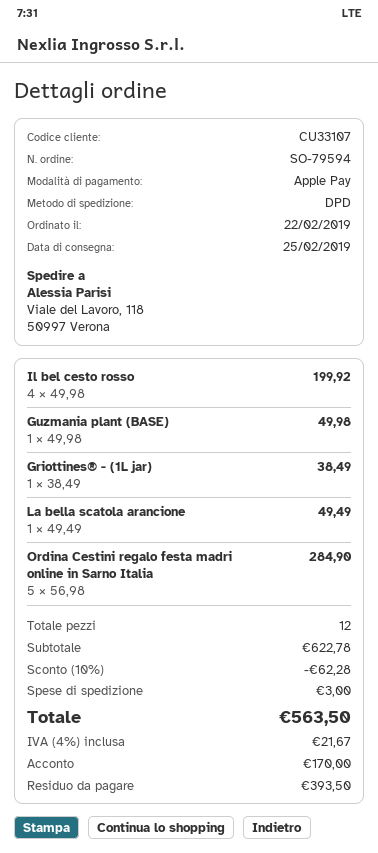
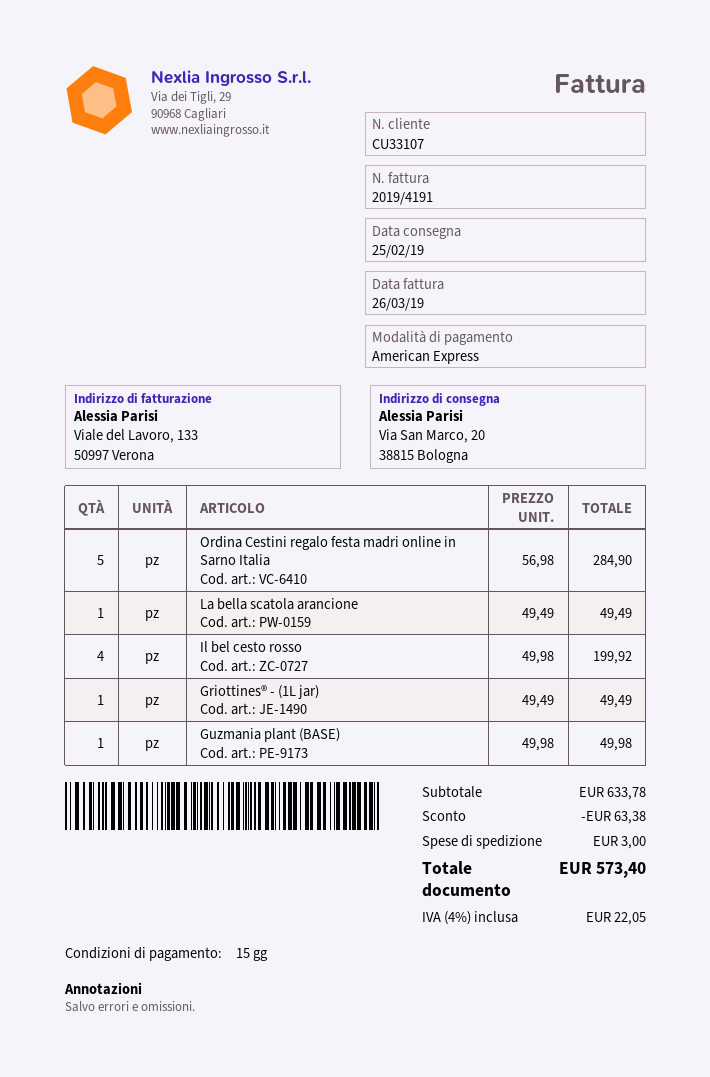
payment method: Apple Pay -> American Express
ship to: Viale del Lavoro, 118, 50997 Verona -> Via San Marco, 20, 38815 Bologna
Griottines® - (1L jar): 1 x 38.49 = 38.49 -> 1 x 49.49 = 49.49
subtotal: 622.78 -> 633.78
discount: 62.28 -> 63.38
tax: 4% = 21.67 -> 4% = 22.05
total: 563.50 -> 573.40

